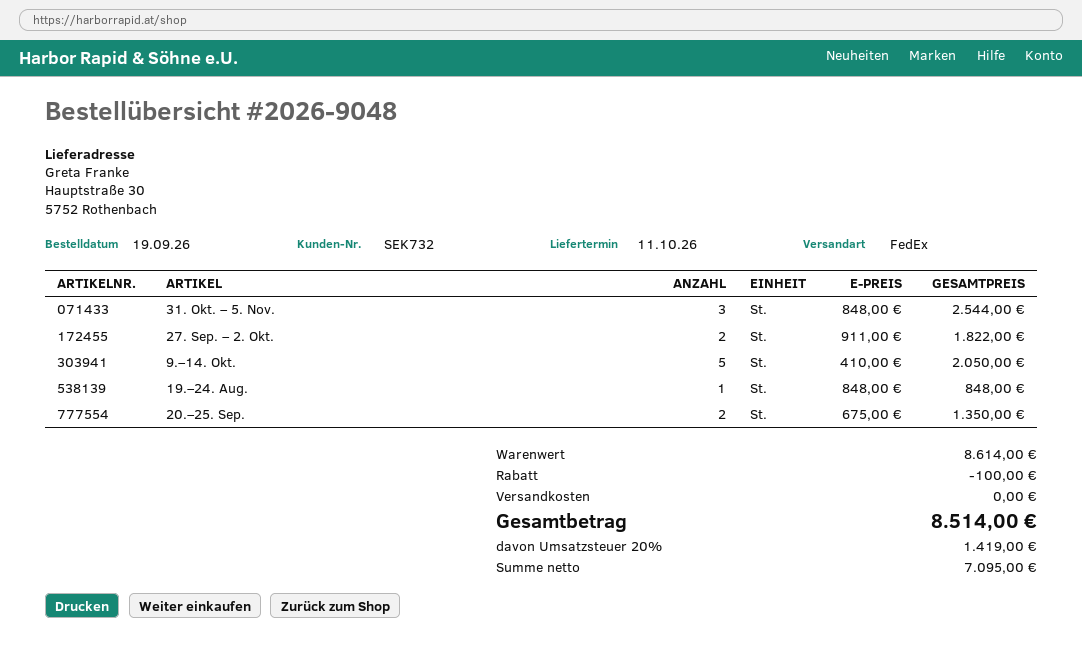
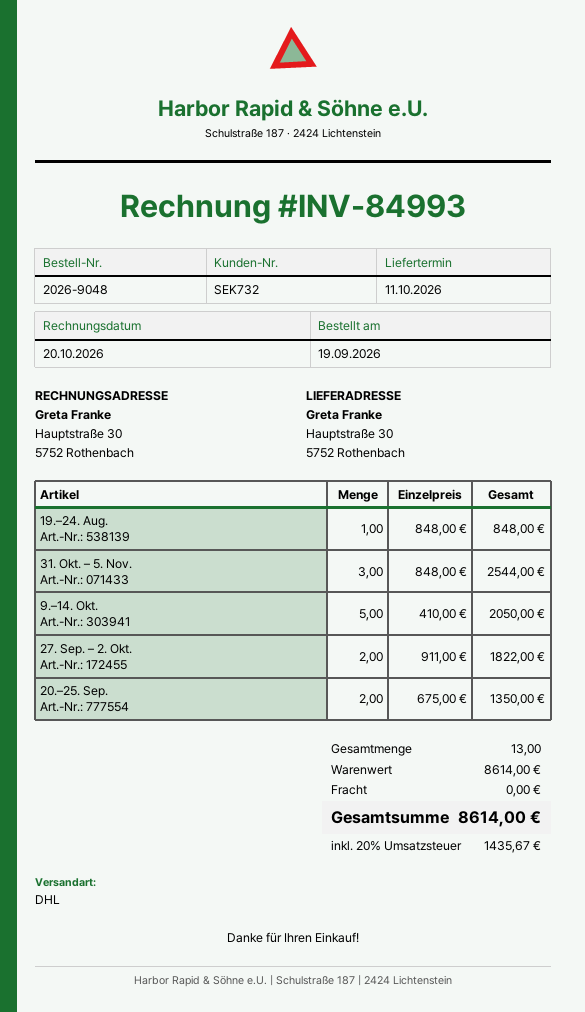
shipping method: FedEx -> DHL
discount: 100.00 -> none
tax: 20% = 1419.00 -> 20% = 1435.67
total: 8514.00 -> 8614.00

